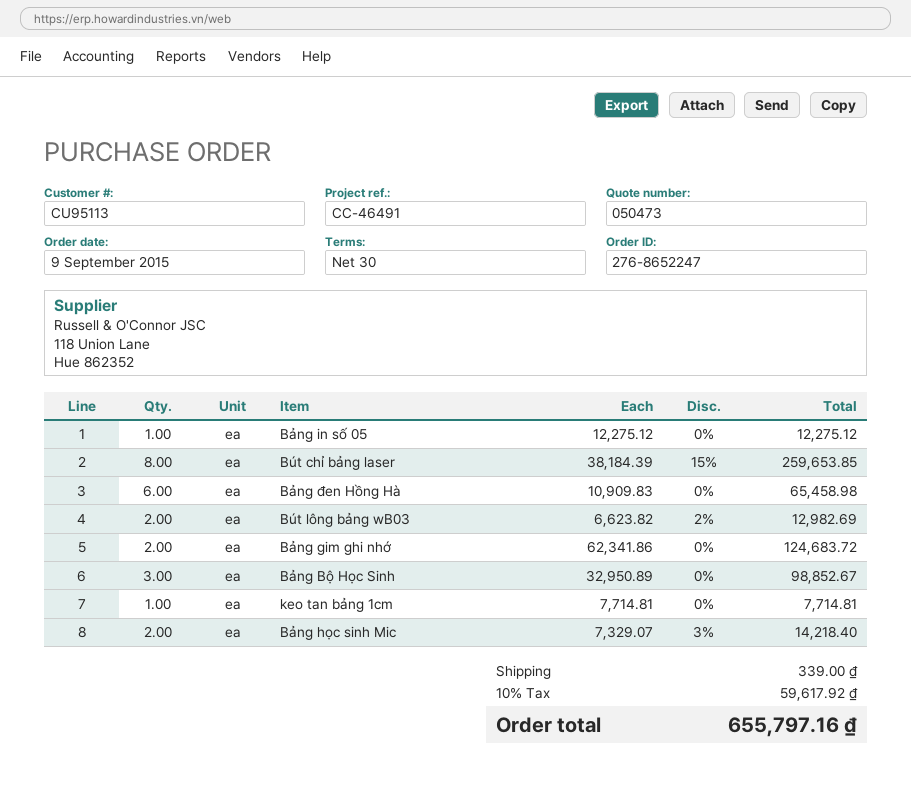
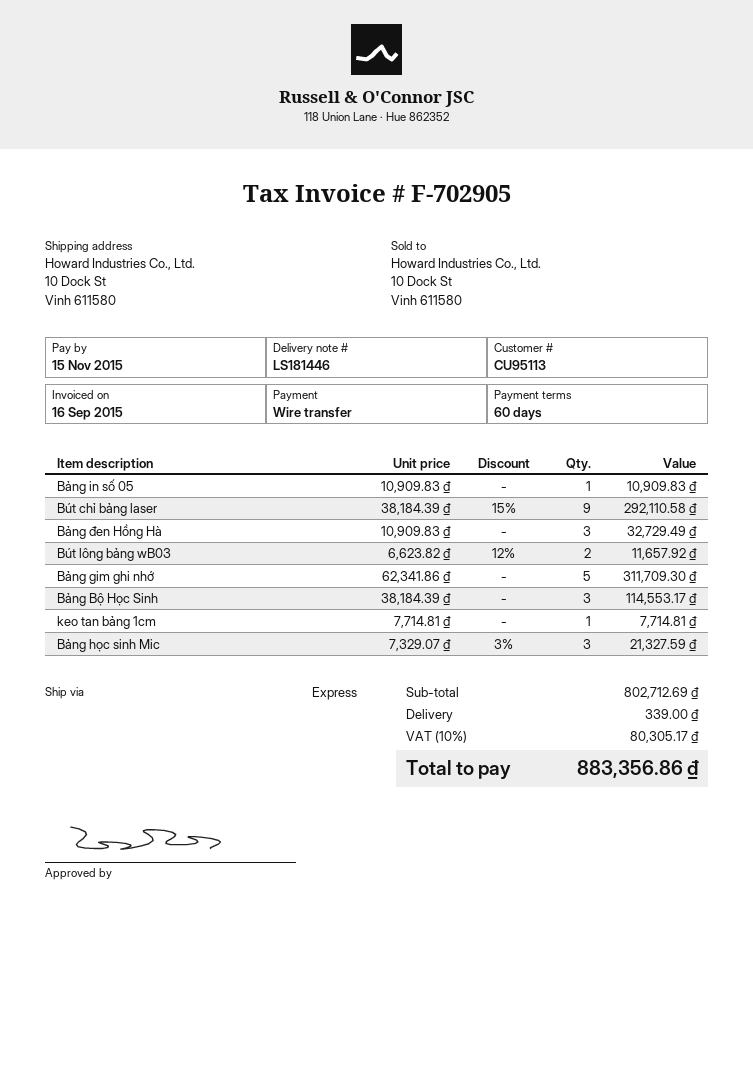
payment terms: 30 days -> 60 days
Bảng in số 05: 1 x 12275.12 = 12275.12 -> 1 x 10909.83 = 10909.83
Bút chỉ bảng laser: 8 x 38184.39 - 15% = 259653.85 -> 9 x 38184.39 - 15% = 292110.58
Bảng đen Hồng Hà: 6 x 10909.83 = 65458.98 -> 3 x 10909.83 = 32729.49
Bút lông bảng wB03: 2 x 6623.82 - 2% = 12982.69 -> 2 x 6623.82 - 12% = 11657.92
Bảng gim ghi nhớ: 2 x 62341.86 = 124683.72 -> 5 x 62341.86 = 311709.30
Bảng Bộ Học Sinh: 3 x 32950.89 = 98852.67 -> 3 x 38184.39 = 114553.17
Bảng học sinh Mic: 2 x 7329.07 - 3% = 14218.40 -> 3 x 7329.07 - 3% = 21327.59
tax: 10% = 59617.92 -> 10% = 80305.17
total: 655797.16 -> 883356.86

